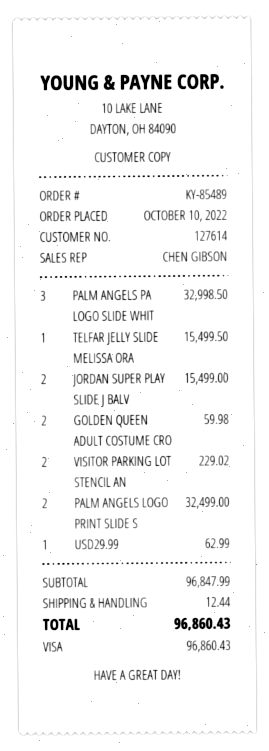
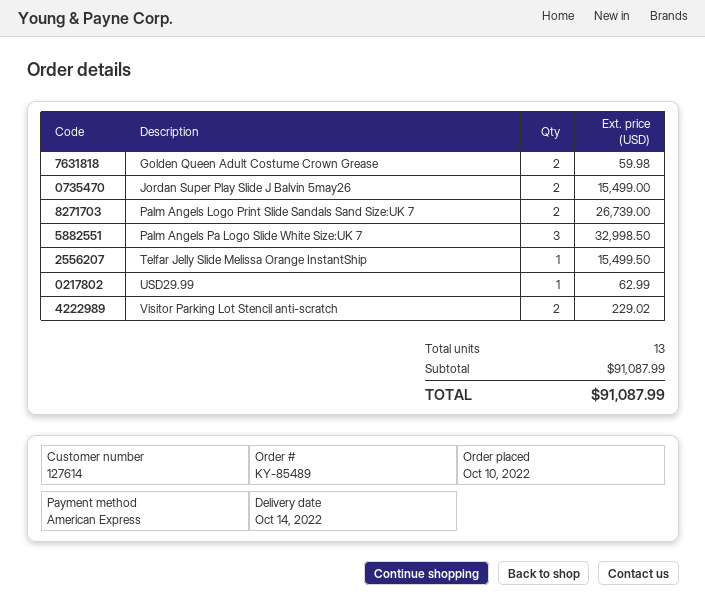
payment method: Visa -> American Express
PALM ANGELS LOGO PRINT SLIDE S: 2 for 32499.00 -> 2 for 26739.00
subtotal: 96847.99 -> 91087.99
shipping: 12.44 -> none
total: 96860.43 -> 91087.99

